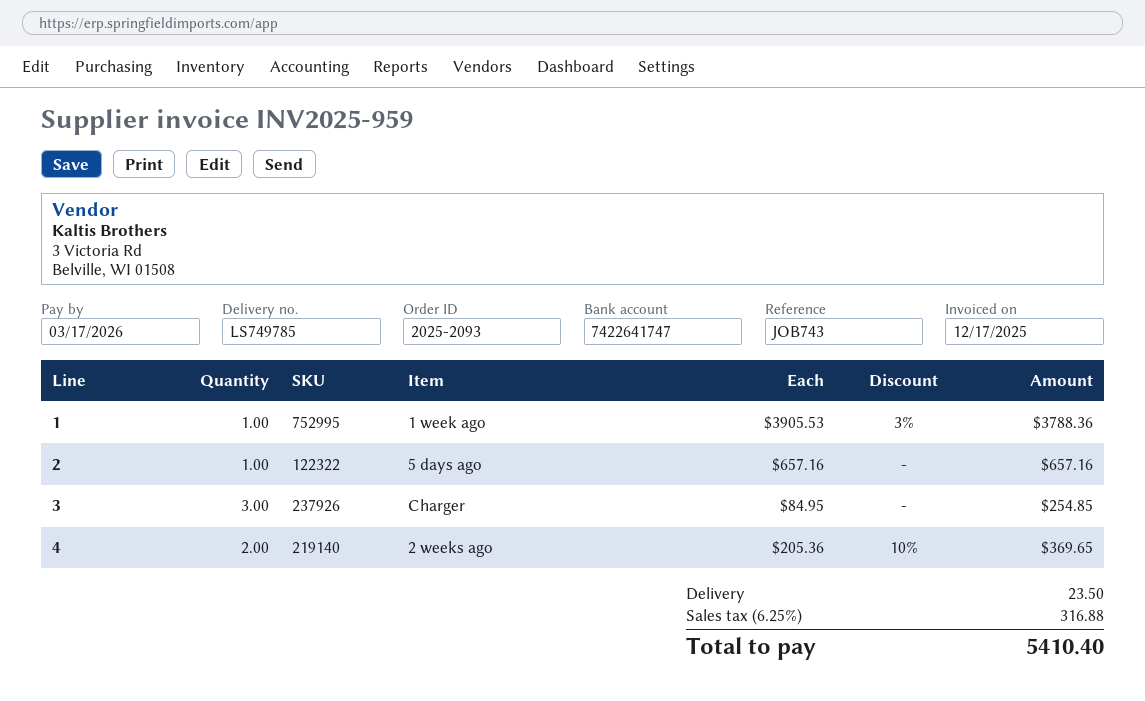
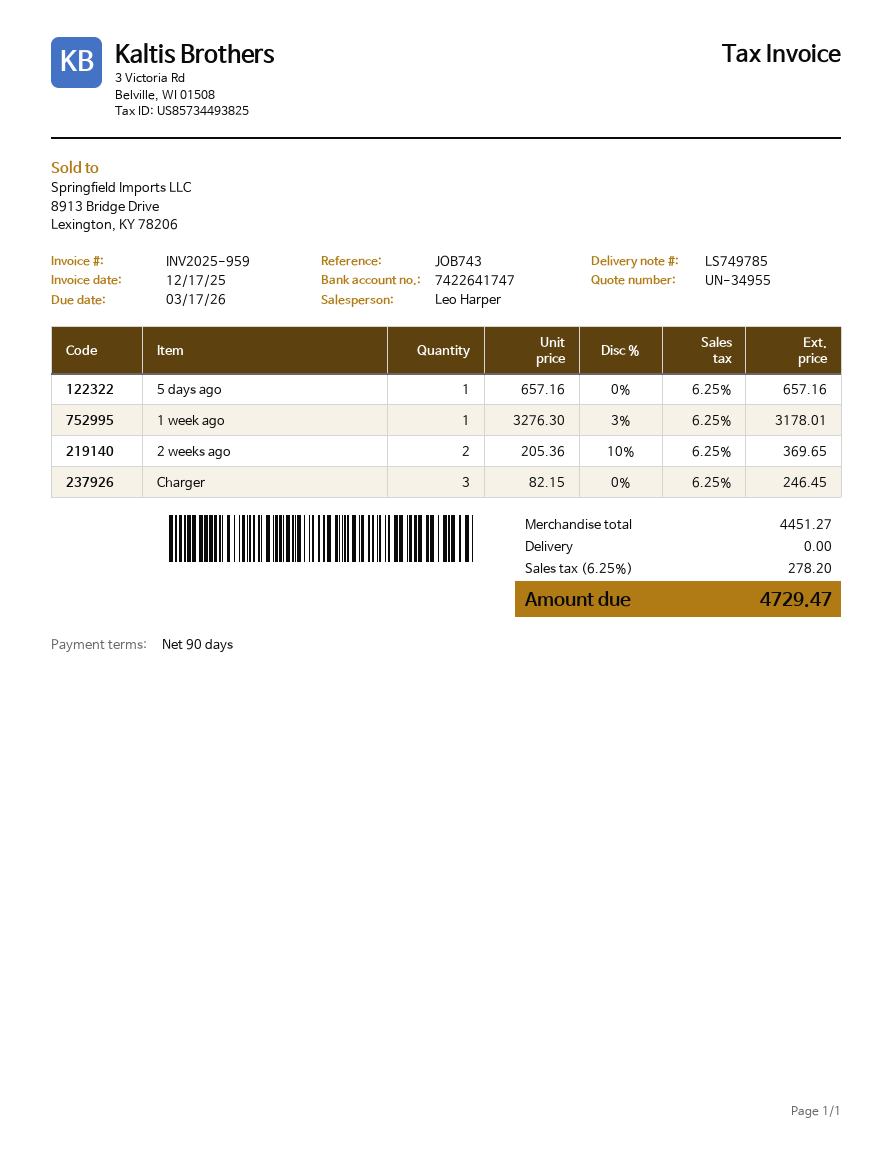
1 week ago: 1 x 3905.53 - 3% = 3788.36 -> 1 x 3276.30 - 3% = 3178.01
Charger: 3 x 84.95 = 254.85 -> 3 x 82.15 = 246.45
shipping: 23.50 -> 0.00
tax: 6.25% = 316.88 -> 6.25% = 278.20
total: 5410.40 -> 4729.47

